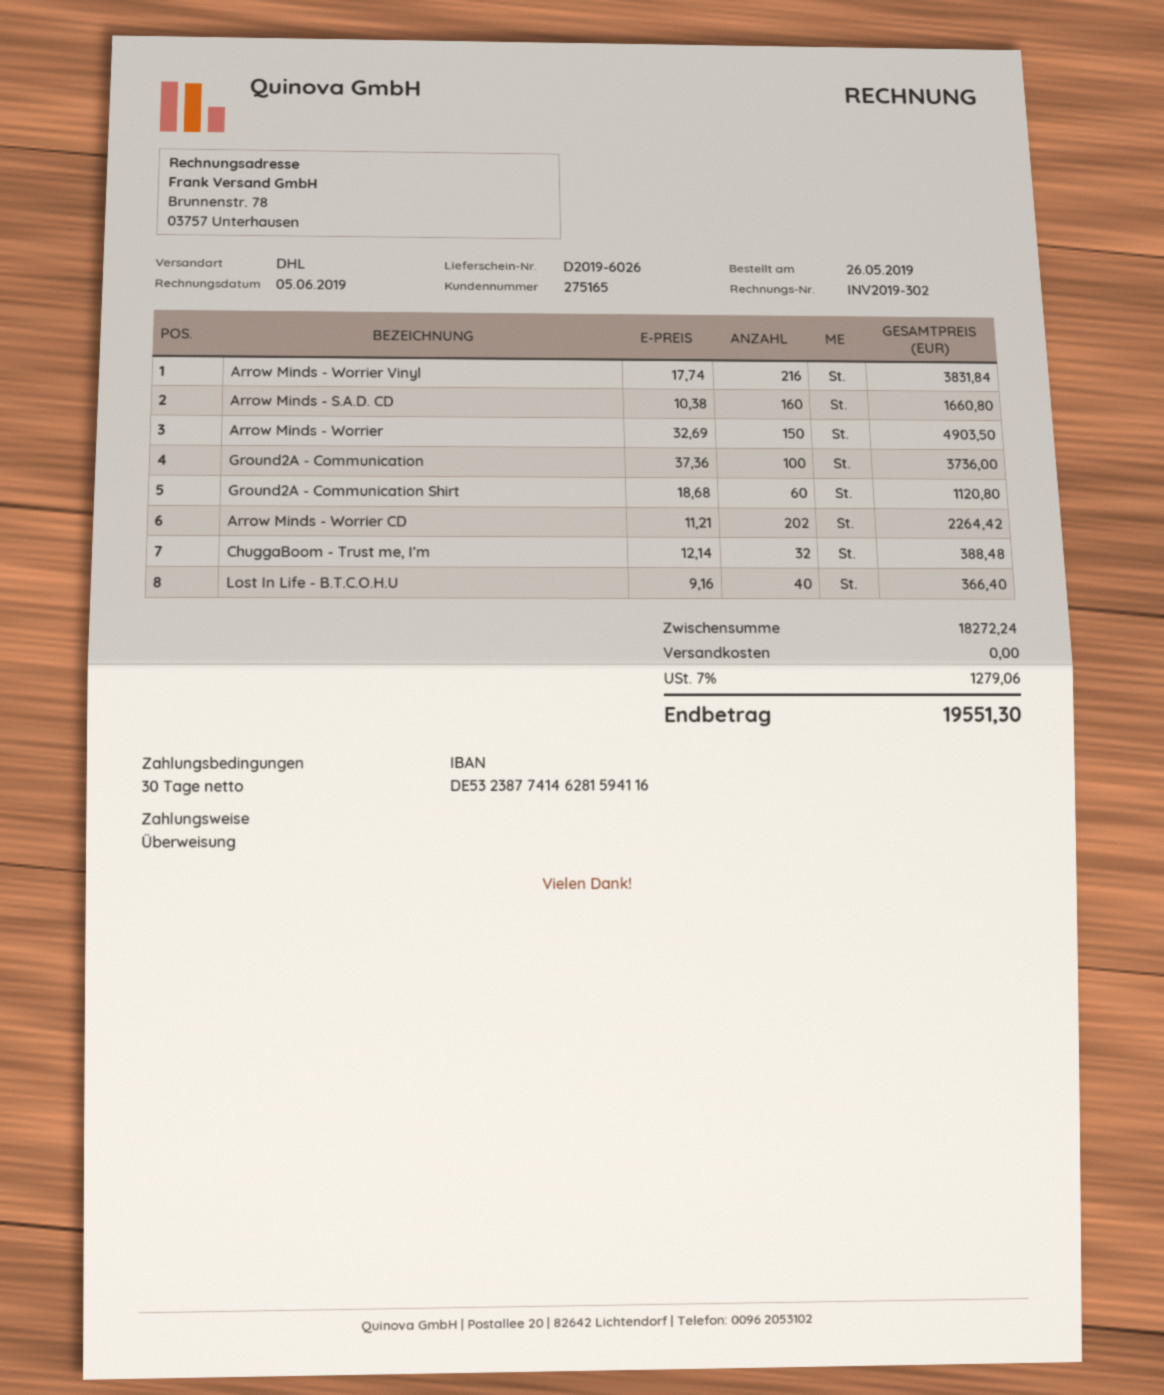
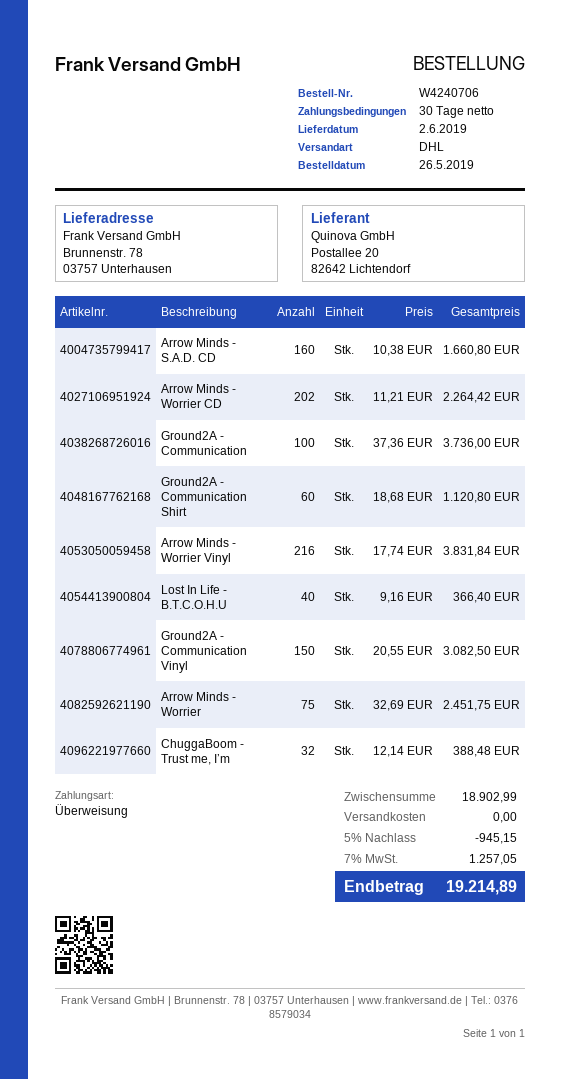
Arrow Minds - Worrier: 150 x 32.69 = 4903.50 -> 75 x 32.69 = 2451.75
Ground2A - Communication Vinyl: none -> 150 x 20.55 = 3082.50
subtotal: 18272.24 -> 18902.99
discount: none -> 5% = 945.15
tax: 7% = 1279.06 -> 7% = 1257.05
total: 19551.30 -> 19214.89

